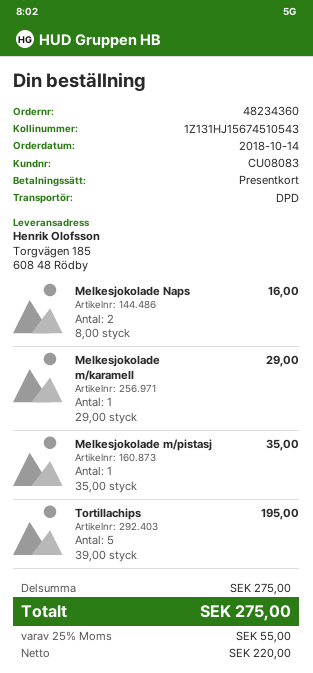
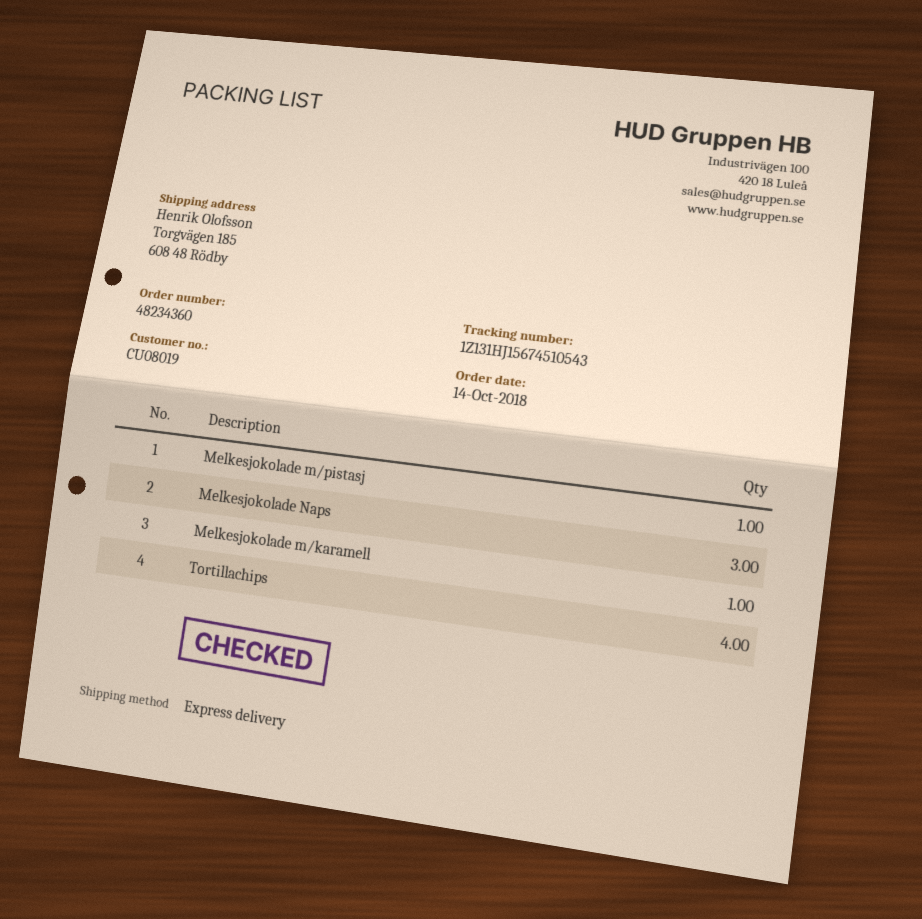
customer number: CU08083 -> CU08019
shipping method: DPD -> express
Melkesjokolade Naps: 2 -> 3
Tortillachips: 5 -> 4

